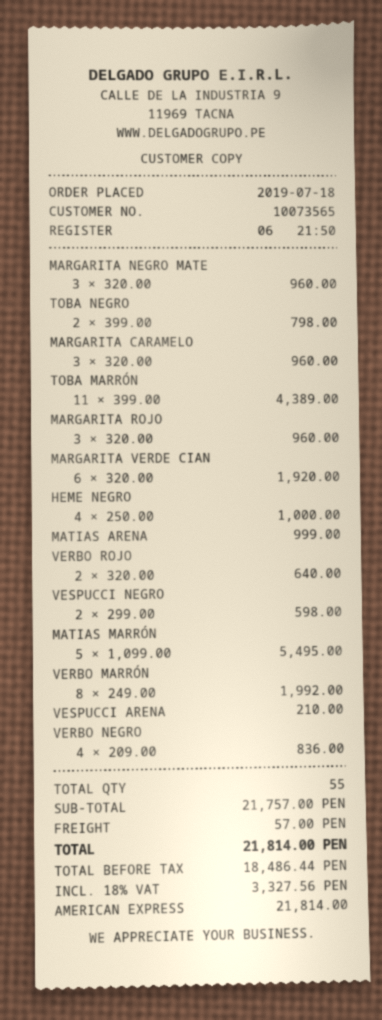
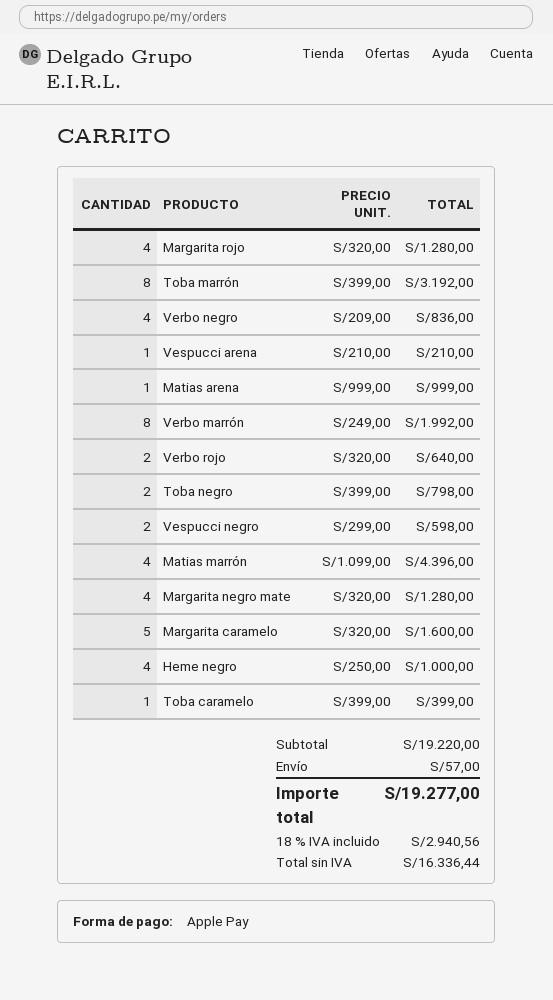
payment method: American Express -> Apple Pay
MARGARITA NEGRO MATE: 3 x 320.00 = 960.00 -> 4 x 320.00 = 1280.00
MARGARITA CARAMELO: 3 x 320.00 = 960.00 -> 5 x 320.00 = 1600.00
TOBA MARRÓN: 11 x 399.00 = 4389.00 -> 8 x 399.00 = 3192.00
MARGARITA ROJO: 3 x 320.00 = 960.00 -> 4 x 320.00 = 1280.00
MARGARITA VERDE CIAN: 6 x 320.00 = 1920.00 -> none
MATIAS MARRÓN: 5 x 1099.00 = 5495.00 -> 4 x 1099.00 = 4396.00
Toba caramelo: none -> 1 x 399.00 = 399.00
subtotal: 21757.00 -> 19220.00
net: 18486.44 -> 16336.44
tax: 18% = 3327.56 -> 18% = 2940.56
total: 21814.00 -> 19277.00

